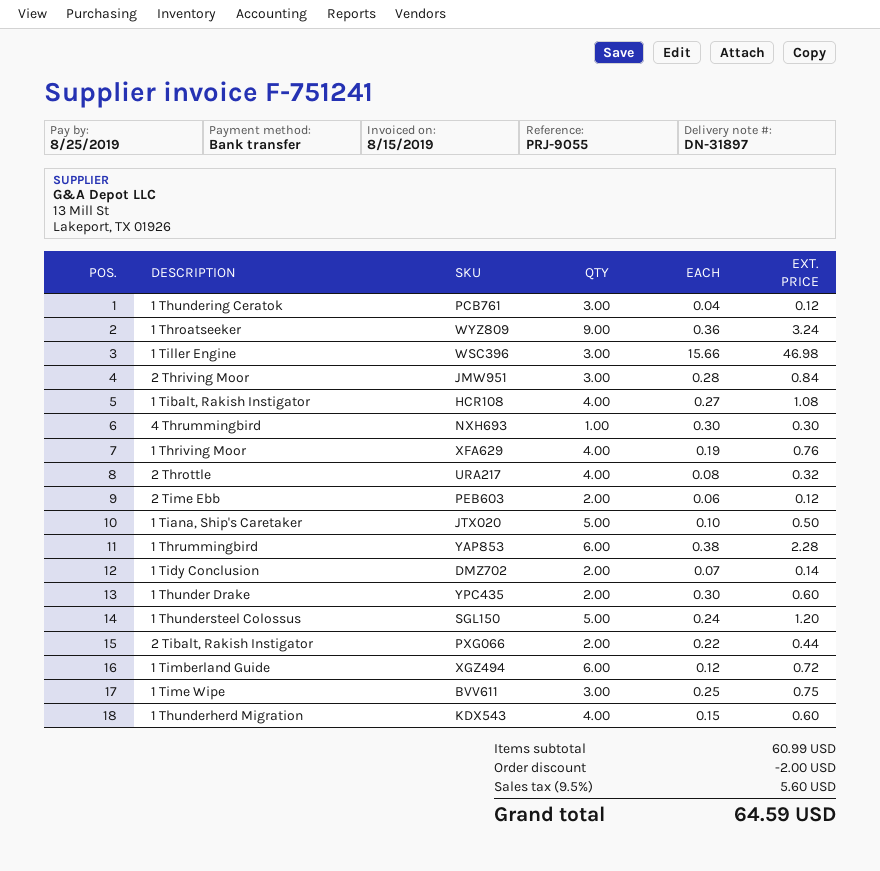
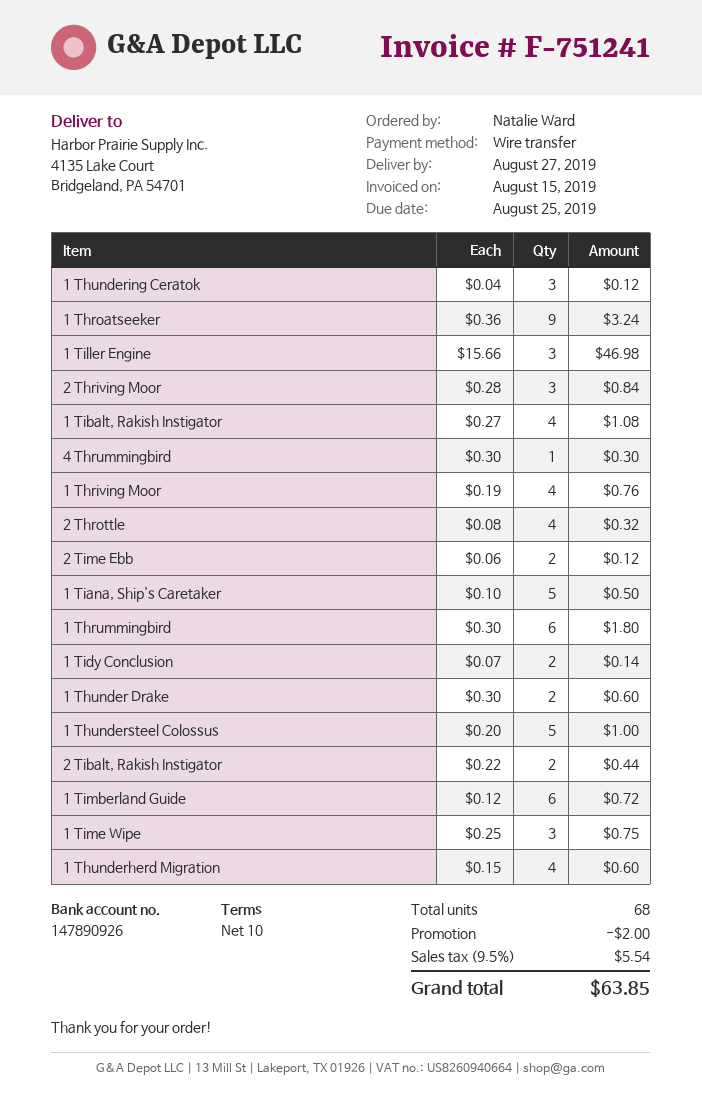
1 Thrummingbird: 6 x 0.38 = 2.28 -> 6 x 0.30 = 1.80
1 Thundersteel Colossus: 5 x 0.24 = 1.20 -> 5 x 0.20 = 1.00
tax: 9.5% = 5.60 -> 9.5% = 5.54
total: 64.59 -> 63.85

